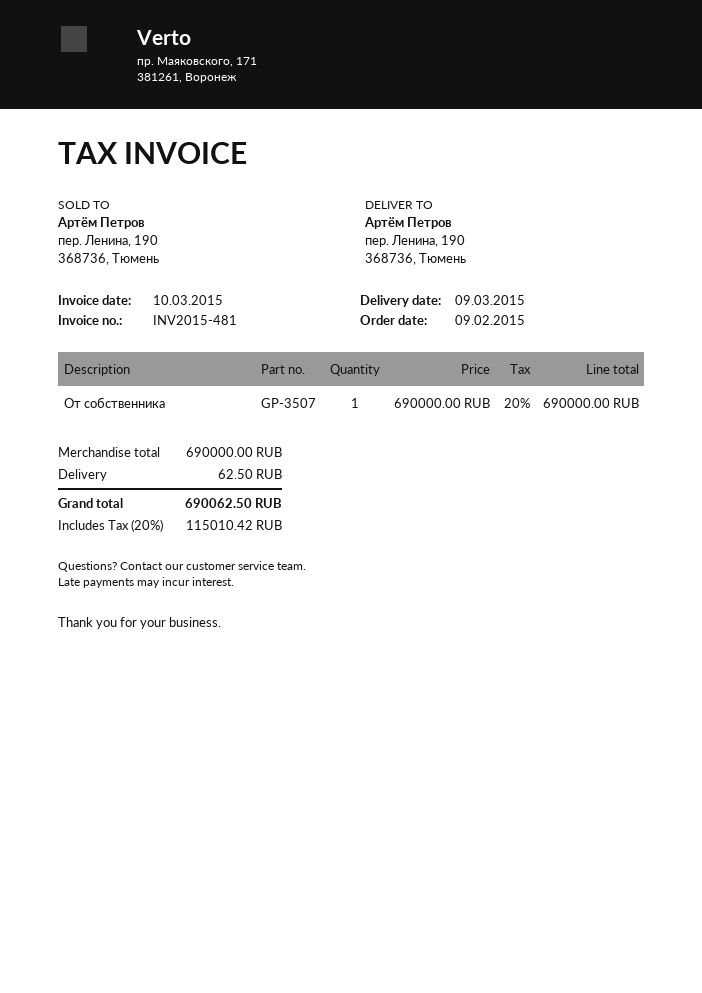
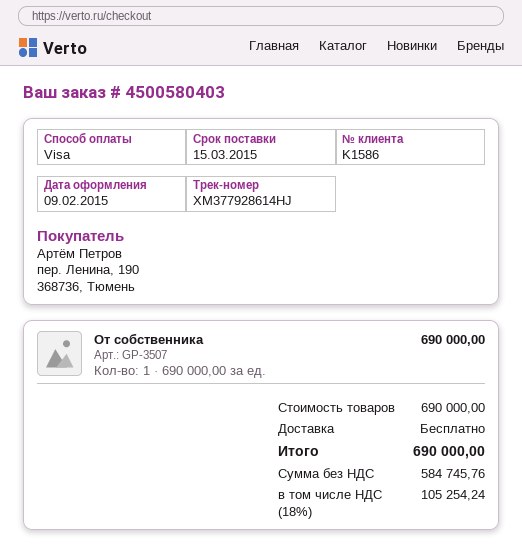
delivery date: 2015-03-09 -> 2015-03-15
shipping: 62.50 -> 0.00
tax: 20% = 115010.42 -> 18% = 105254.24
total: 690062.50 -> 690000.00

